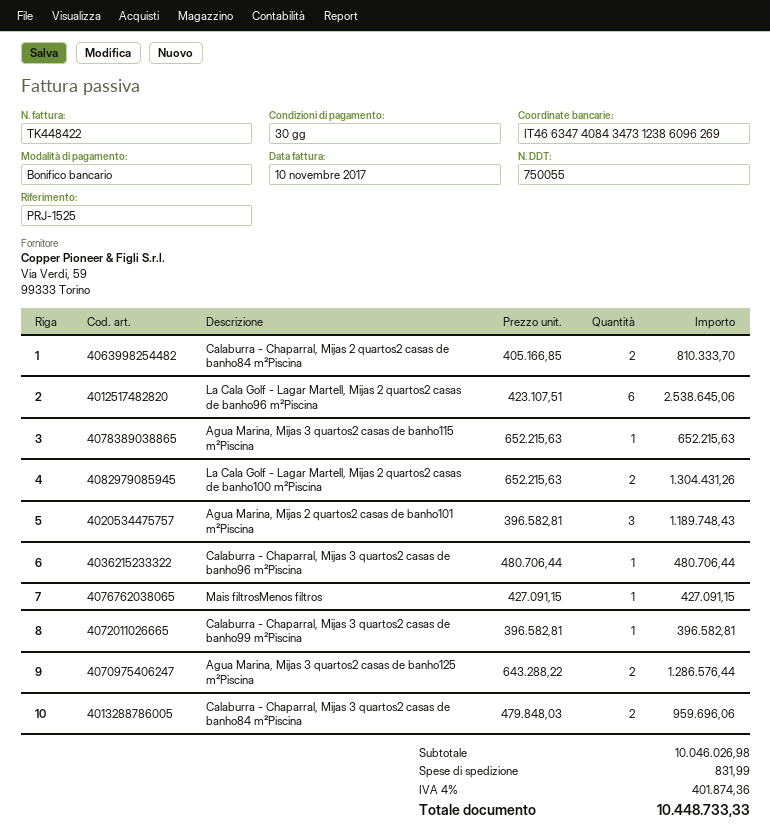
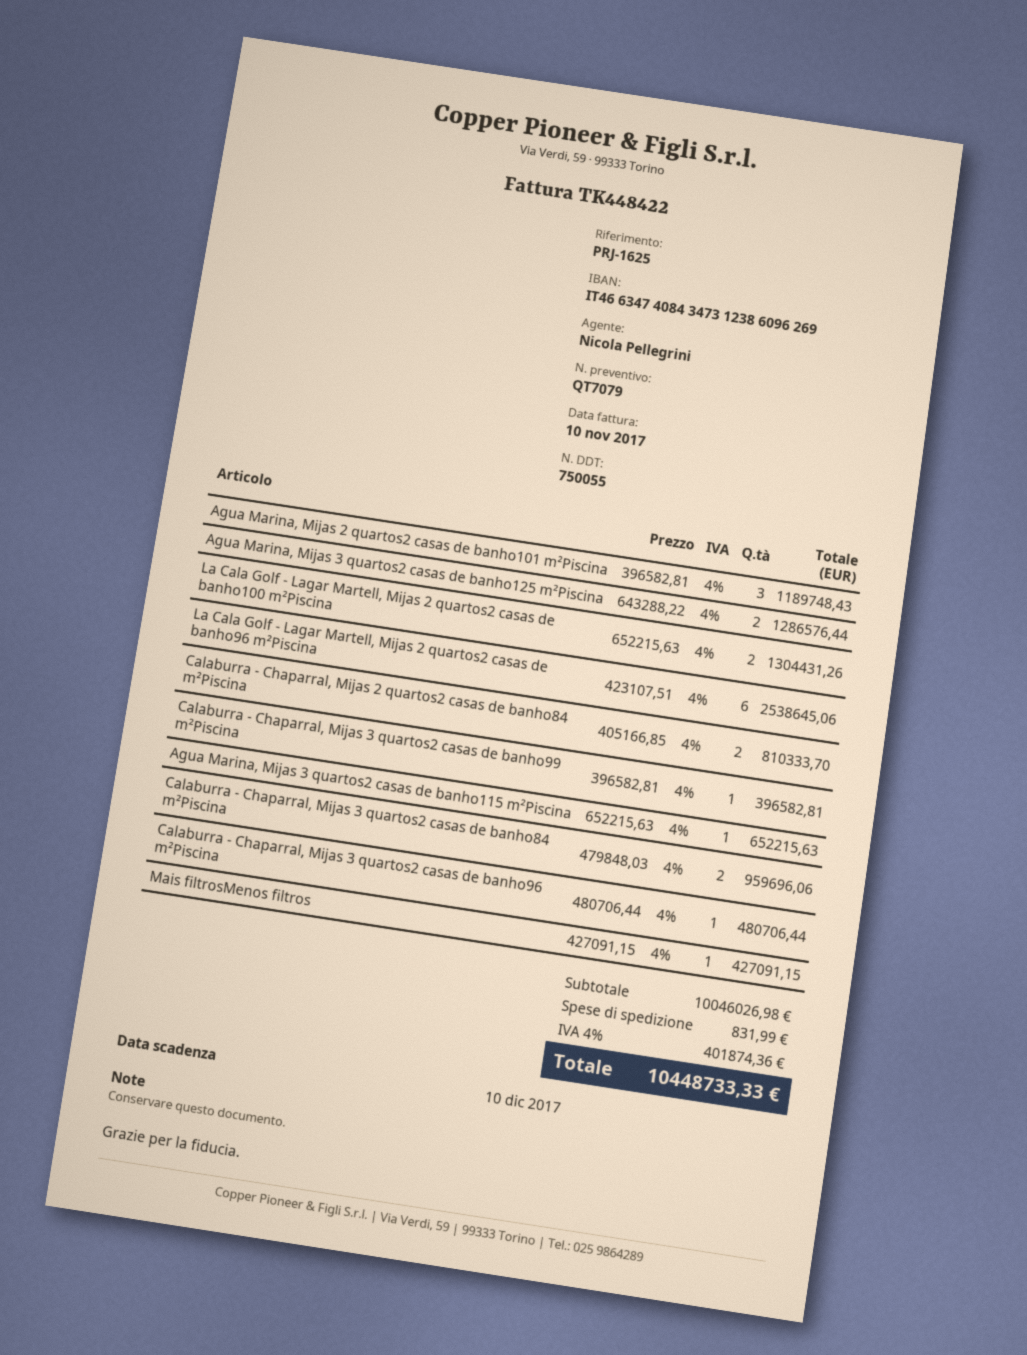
reference: PRJ-1525 -> PRJ-1625

